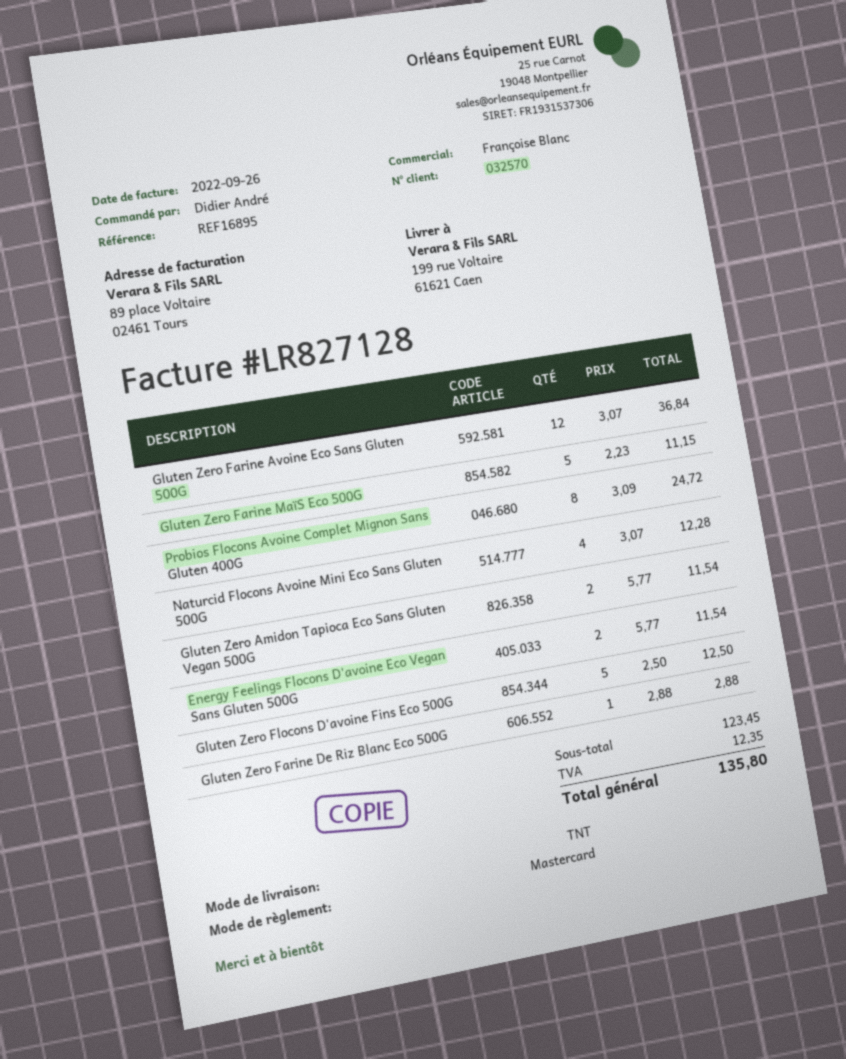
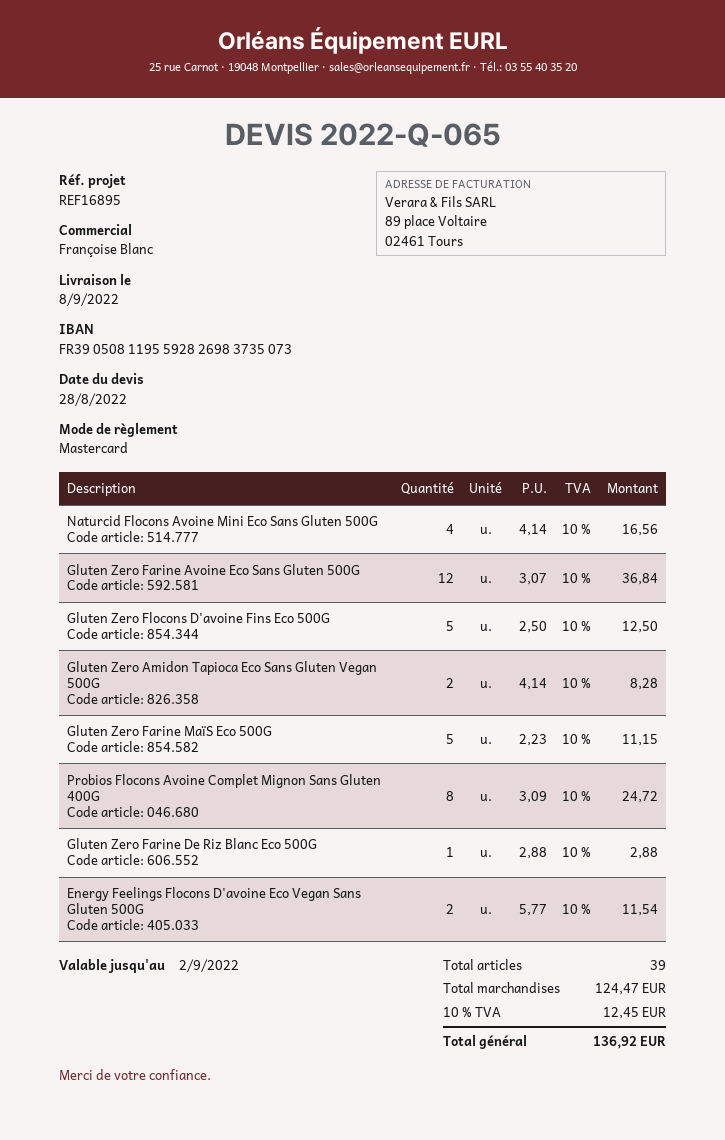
Naturcid Flocons Avoine Mini Eco Sans Gluten 500G: 4 x 3.07 = 12.28 -> 4 x 4.14 = 16.56
Gluten Zero Amidon Tapioca Eco Sans Gluten Vegan 500G: 2 x 5.77 = 11.54 -> 2 x 4.14 = 8.28
subtotal: 123.45 -> 124.47
tax: 12.35 -> 12.45
total: 135.80 -> 136.92

